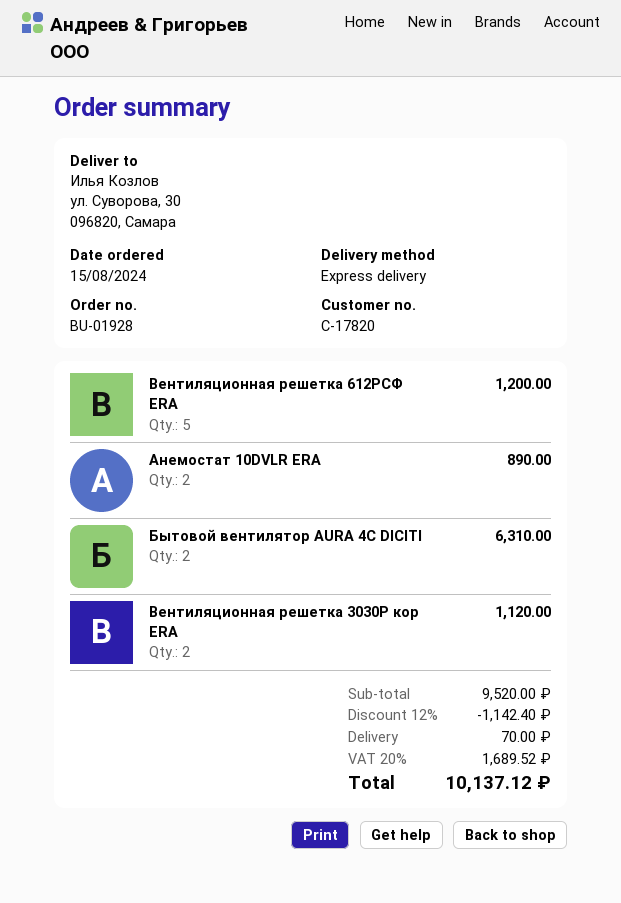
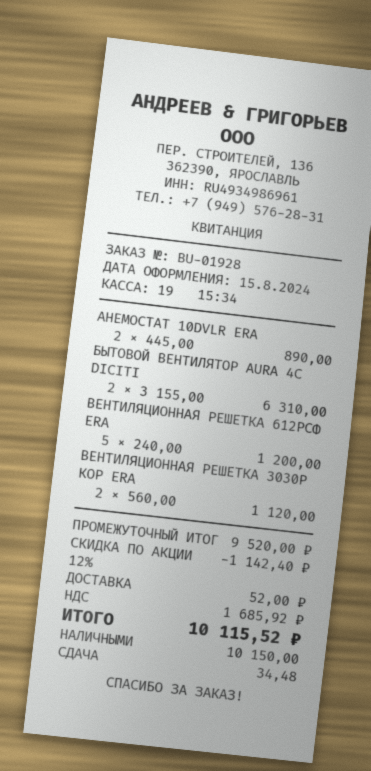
shipping: 70.00 -> 52.00
tax: 1689.52 -> 1685.92
total: 10137.12 -> 10115.52

